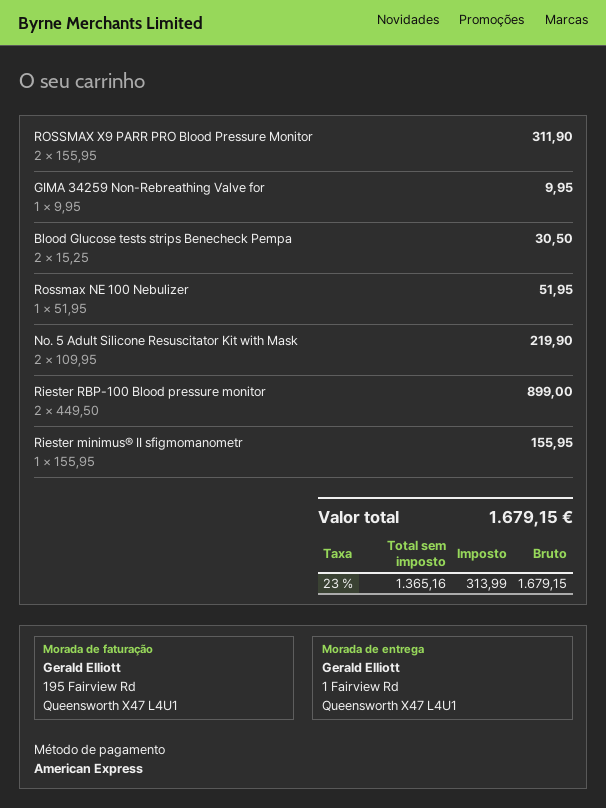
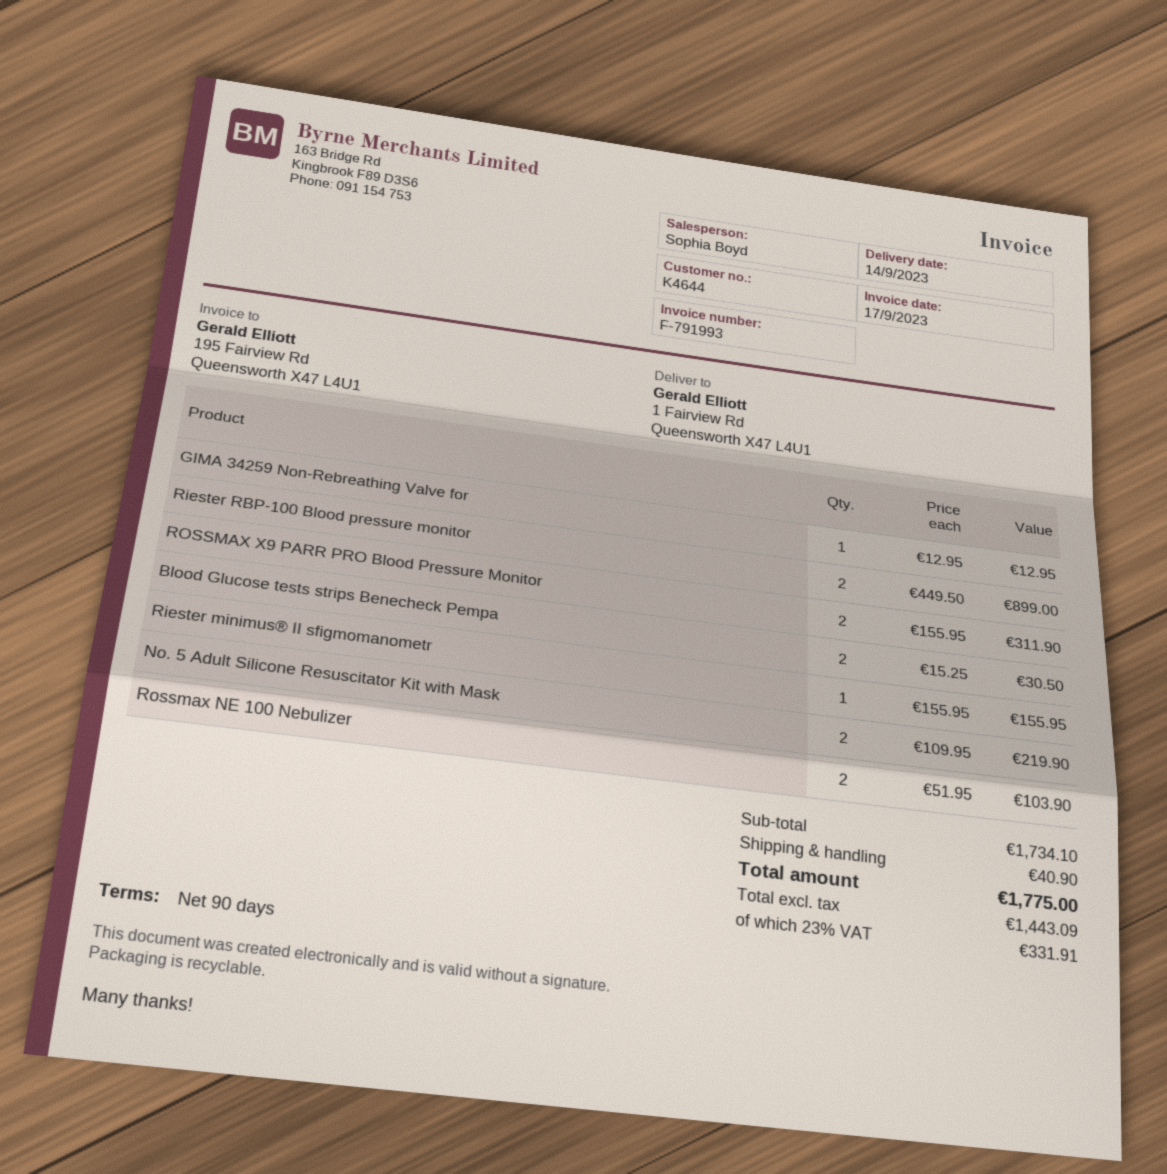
GIMA 34259 Non-Rebreathing Valve for: 1 x 9.95 = 9.95 -> 1 x 12.95 = 12.95
Rossmax NE 100 Nebulizer: 1 x 51.95 = 51.95 -> 2 x 51.95 = 103.90
shipping: none -> 40.90
net: 1365.16 -> 1443.09
tax: 23% = 313.99 -> 23% = 331.91
total: 1679.15 -> 1775.00

